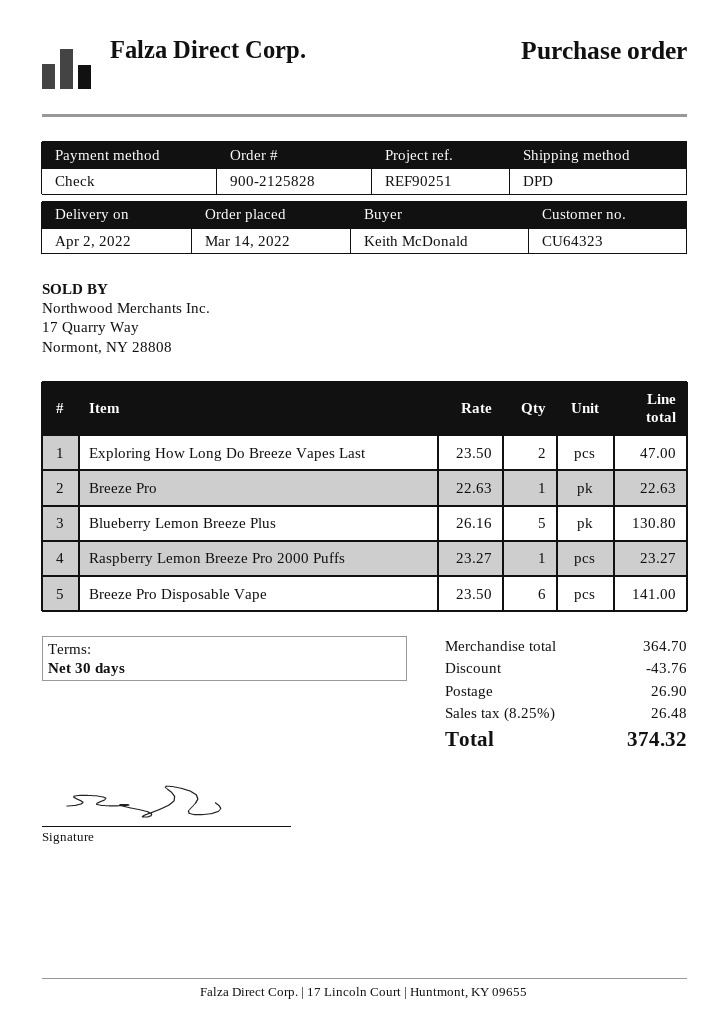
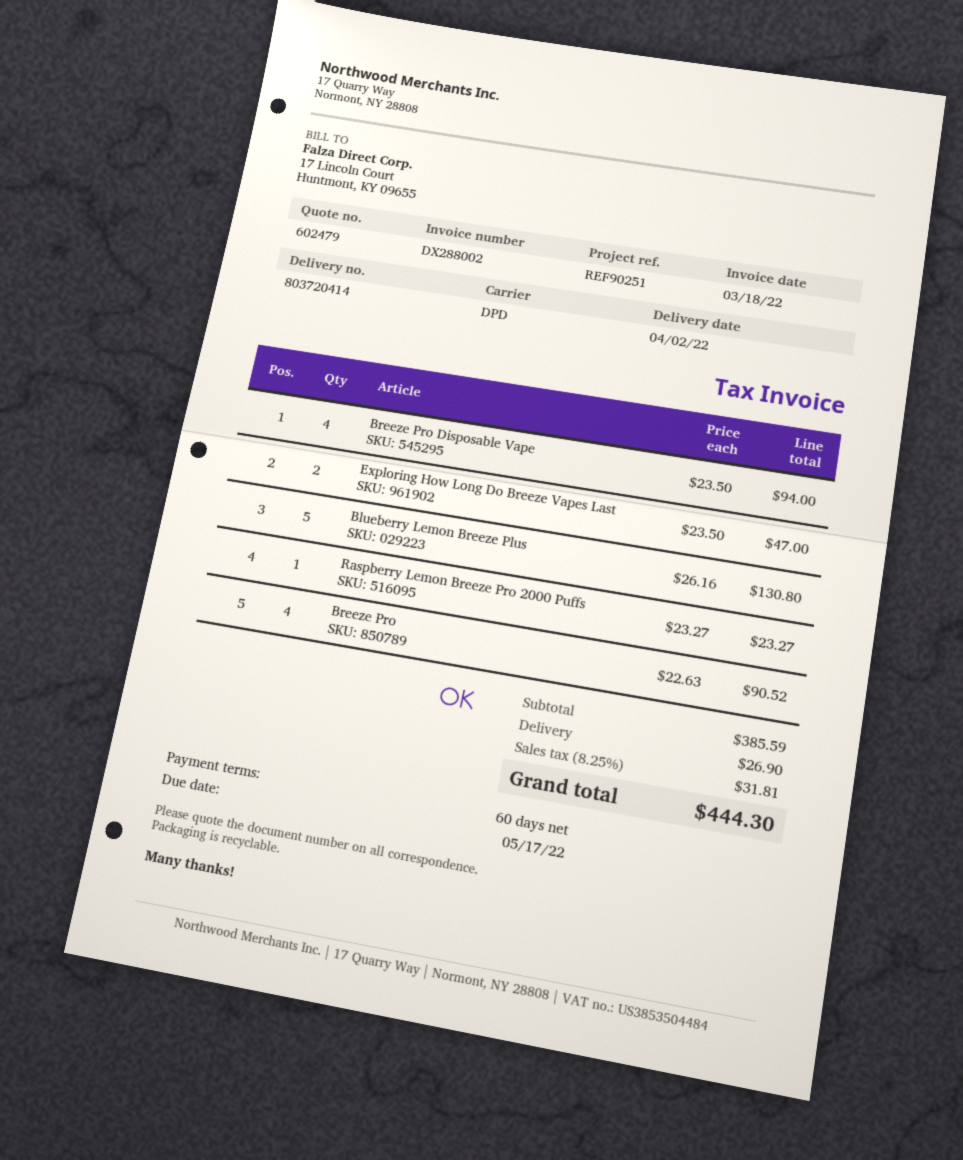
payment terms: 30 days -> 60 days
Breeze Pro: 1 x 22.63 = 22.63 -> 4 x 22.63 = 90.52
Breeze Pro Disposable Vape: 6 x 23.50 = 141.00 -> 4 x 23.50 = 94.00
subtotal: 364.70 -> 385.59
discount: 43.76 -> none
tax: 8.25% = 26.48 -> 8.25% = 31.81
total: 374.32 -> 444.30

